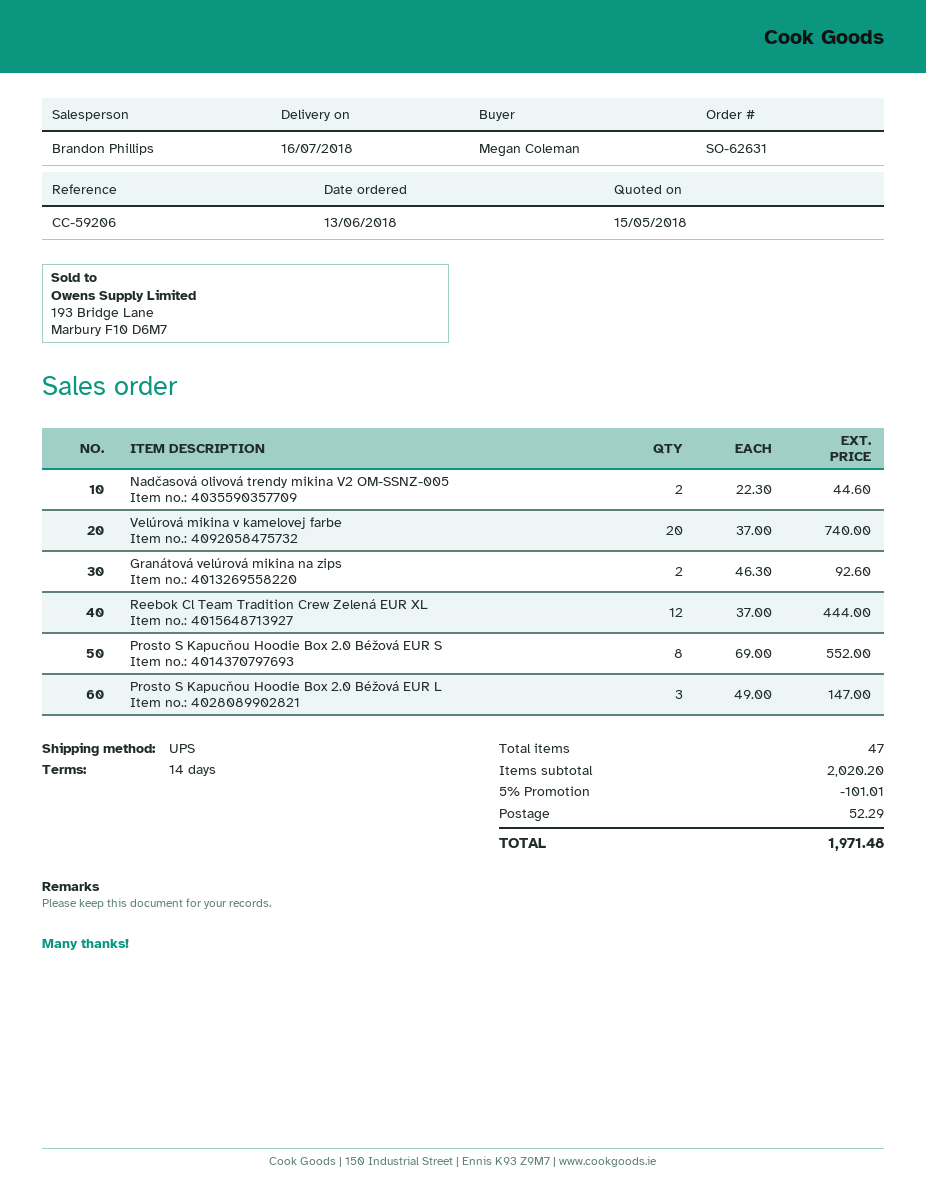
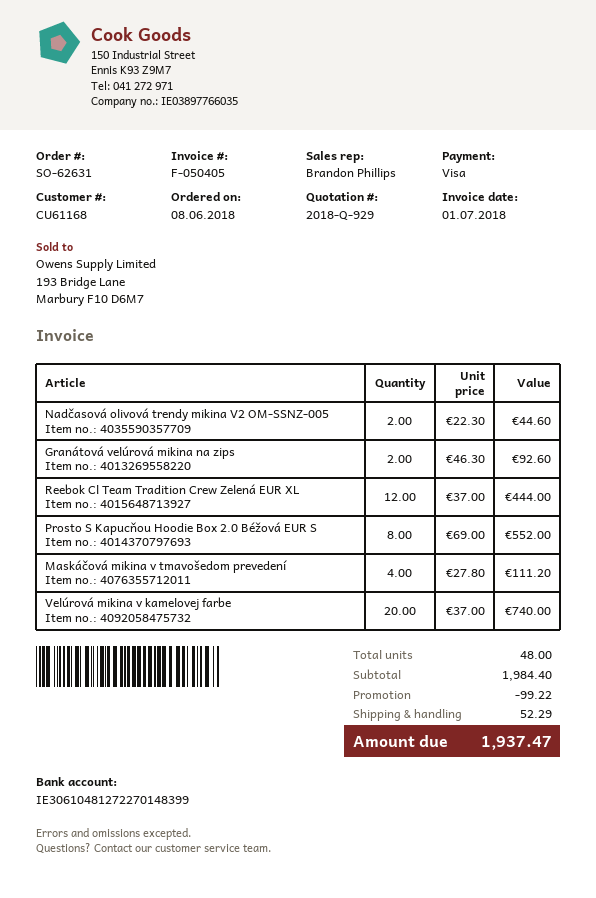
order date: 2018-06-13 -> 2018-06-08
Prosto S Kapucňou Hoodie Box 2.0 Béžová EUR L: 3 x 49.00 = 147.00 -> none
Maskáčová mikina v tmavošedom prevedení: none -> 4 x 27.80 = 111.20
total quantity: 47 -> 48
subtotal: 2020.20 -> 1984.40
discount: 101.01 -> 99.22
total: 1971.48 -> 1937.47

